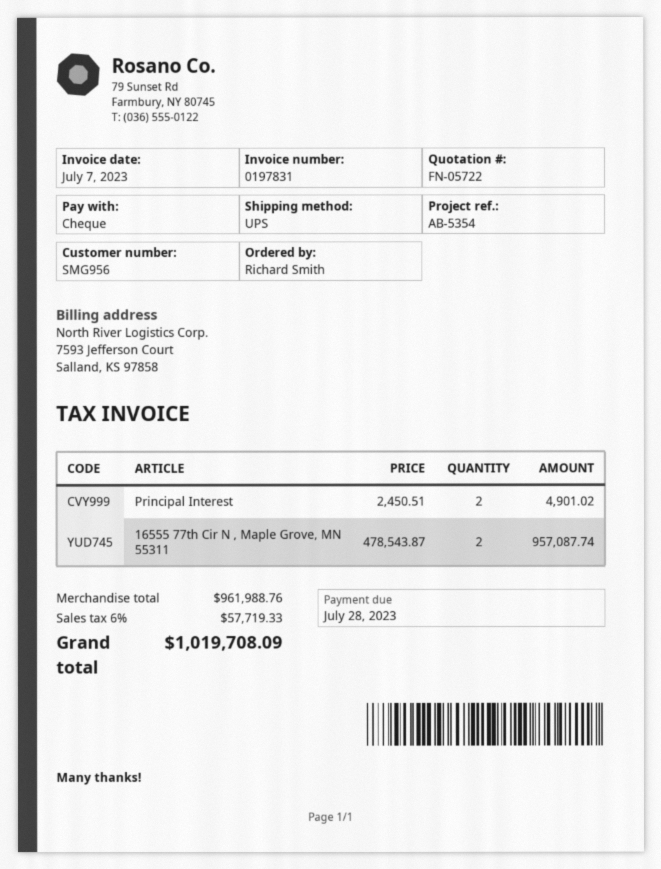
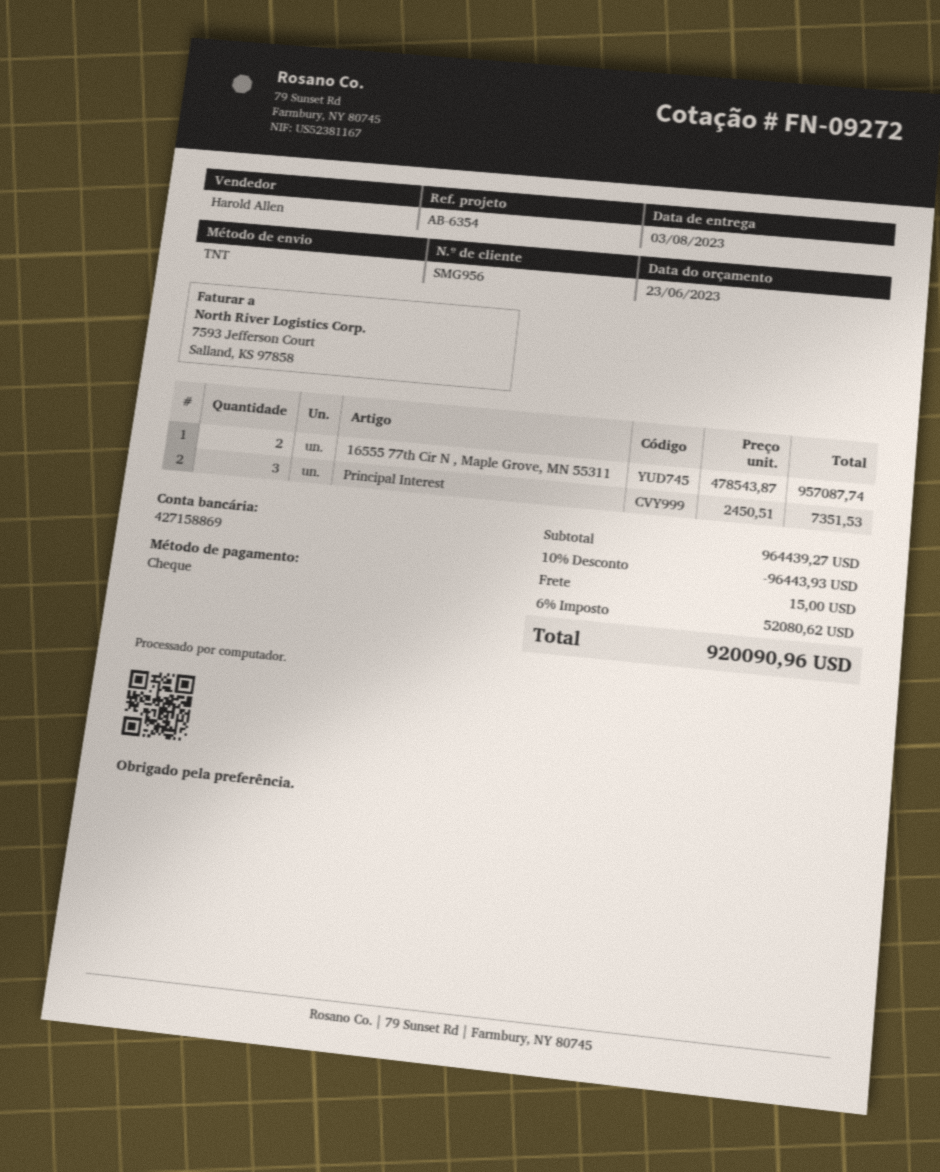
quote number: FN-05722 -> FN-09272
reference: AB-5354 -> AB-6354
shipping method: UPS -> TNT
Principal Interest: 2 x 2450.51 = 4901.02 -> 3 x 2450.51 = 7351.53
subtotal: 961988.76 -> 964439.27
discount: none -> 10% = 96443.93
shipping: none -> 15.00
tax: 6% = 57719.33 -> 6% = 52080.62
total: 1019708.09 -> 920090.96

